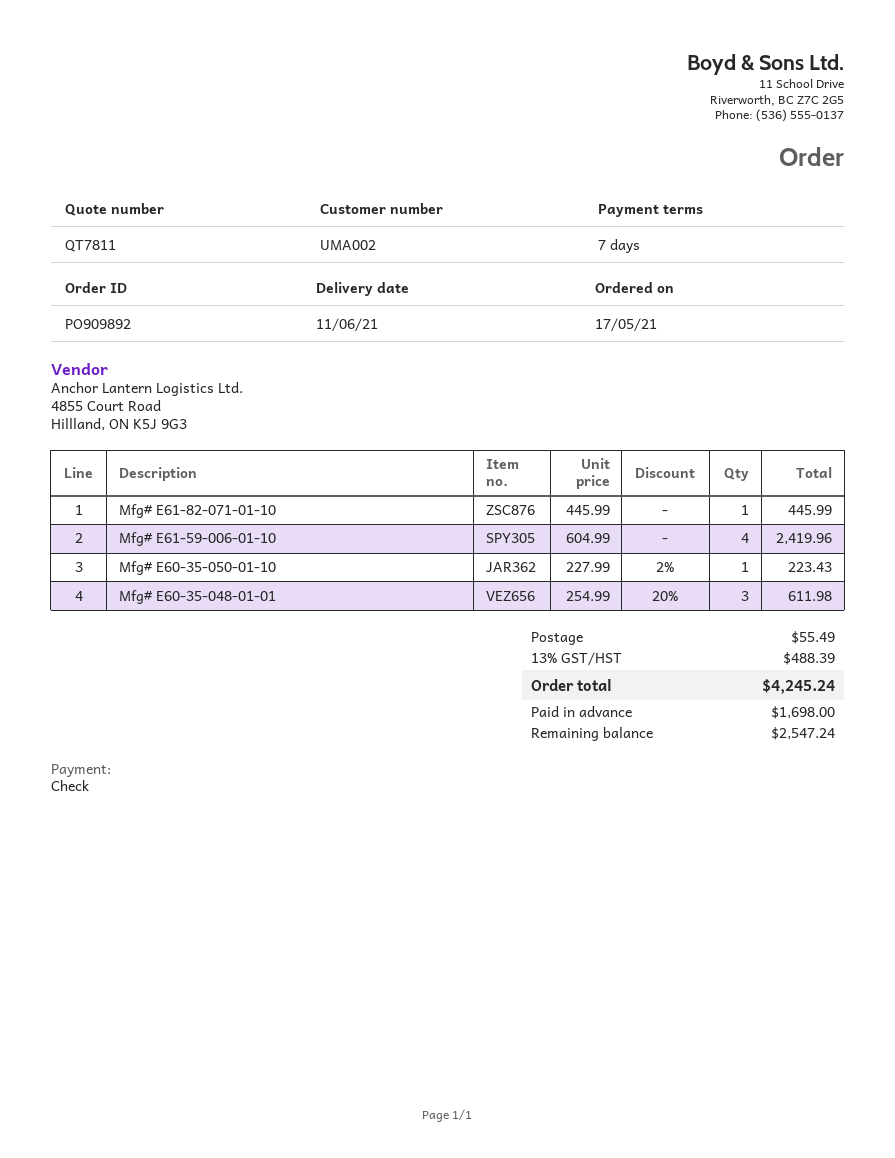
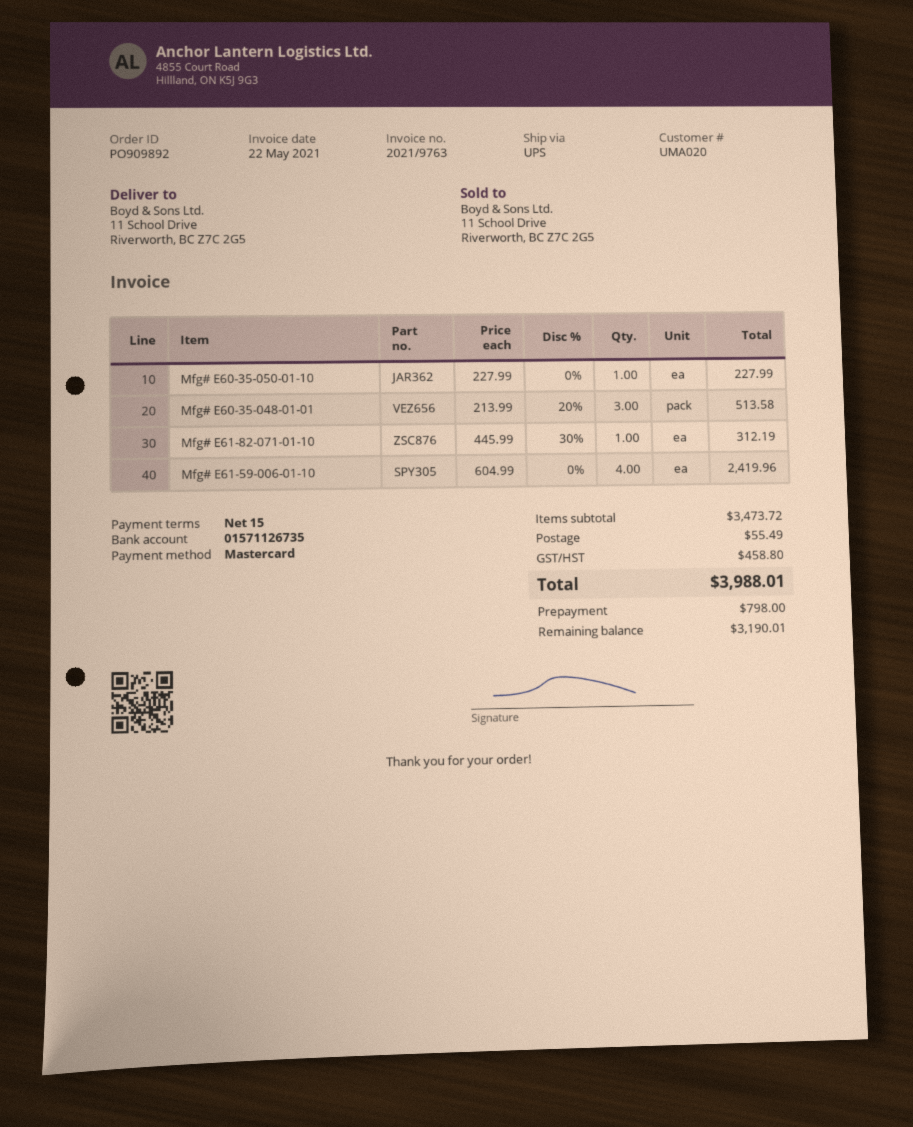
payment terms: 7 days -> 15 days
customer number: UMA002 -> UMA020
payment method: cheque -> Mastercard
Mfg# E61-82-071-01-10: 1 x 445.99 = 445.99 -> 1 x 445.99 - 30% = 312.19
Mfg# E60-35-050-01-10: 1 x 227.99 - 2% = 223.43 -> 1 x 227.99 = 227.99
Mfg# E60-35-048-01-01: 3 x 254.99 - 20% = 611.98 -> 3 x 213.99 - 20% = 513.58
tax: 488.39 -> 458.80
total: 4245.24 -> 3988.01
deposit: 1698.00 -> 798.00
balance: 2547.24 -> 3190.01

